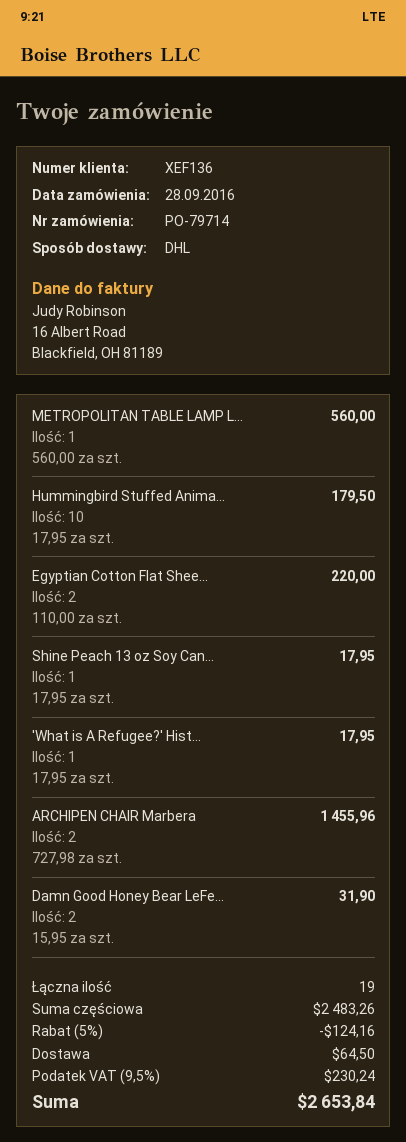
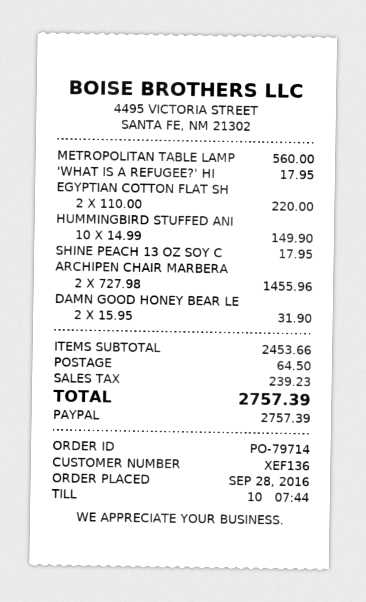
Hummingbird Stuffed Anima...: 10 x 17.95 = 179.50 -> 10 x 14.99 = 149.90
subtotal: 2483.26 -> 2453.66
discount: 5% = 124.16 -> none
tax: 230.24 -> 239.23
total: 2653.84 -> 2757.39

